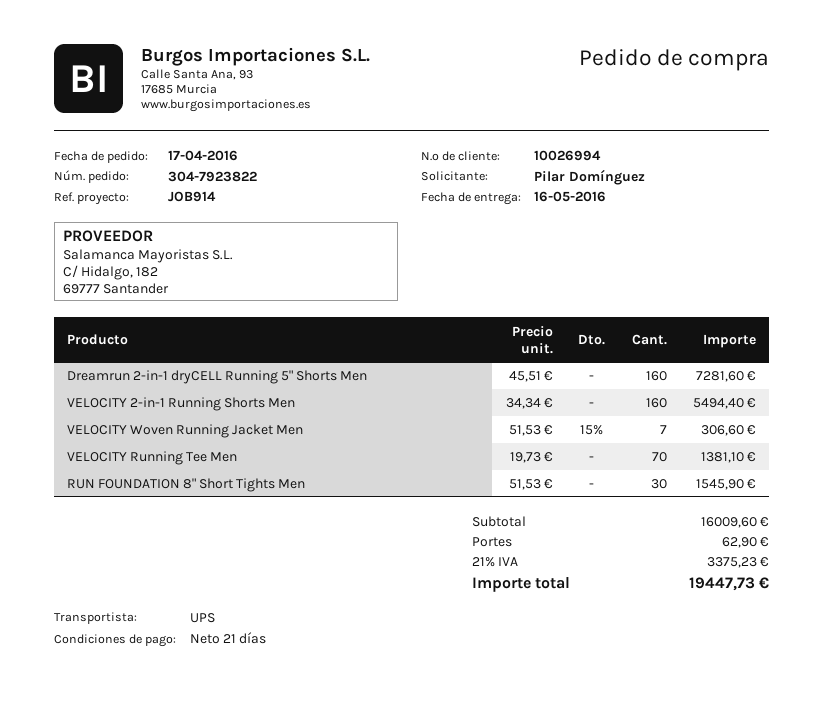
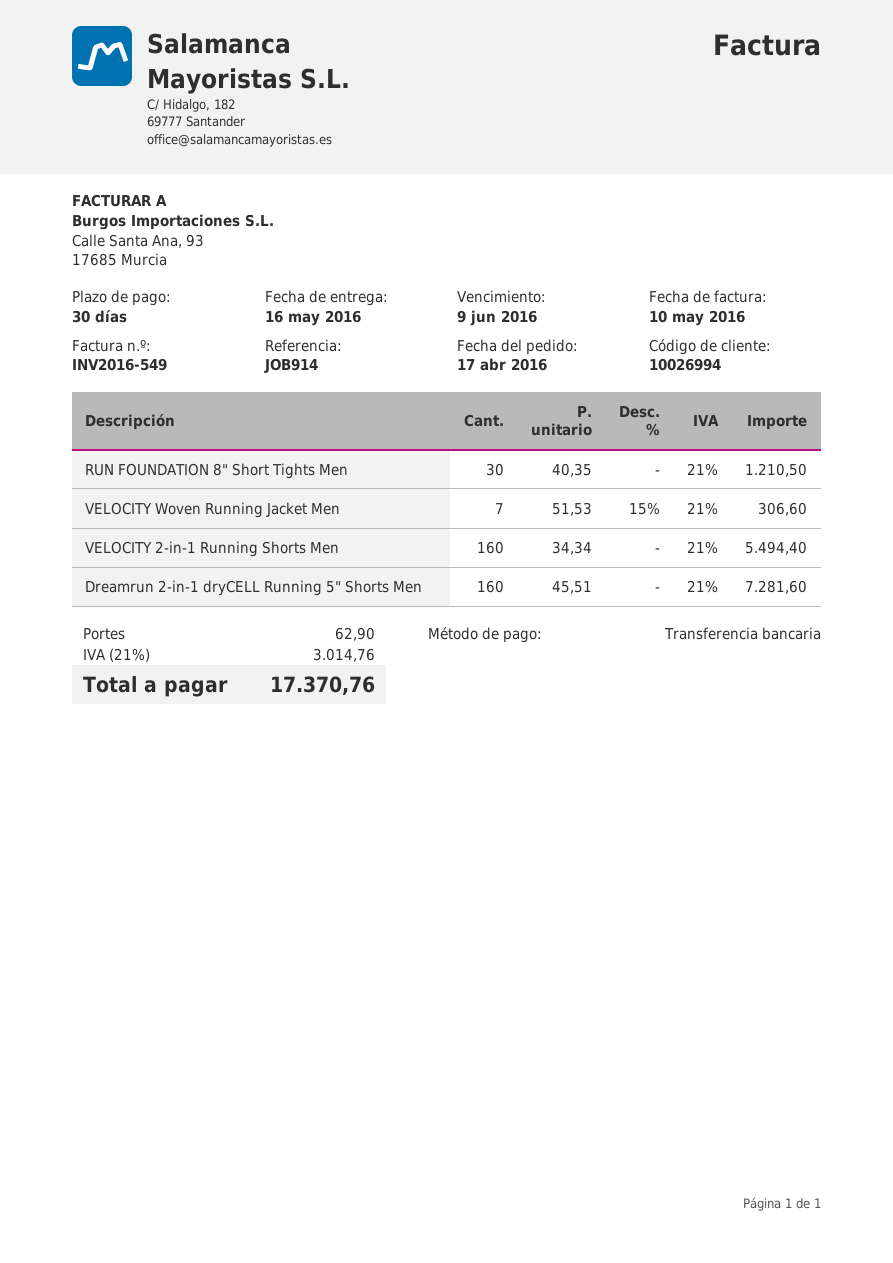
payment terms: 21 days -> 30 days
VELOCITY Running Tee Men: 70 x 19.73 = 1381.10 -> none
RUN FOUNDATION 8" Short Tights Men: 30 x 51.53 = 1545.90 -> 30 x 40.35 = 1210.50
tax: 21% = 3375.23 -> 21% = 3014.76
total: 19447.73 -> 17370.76

